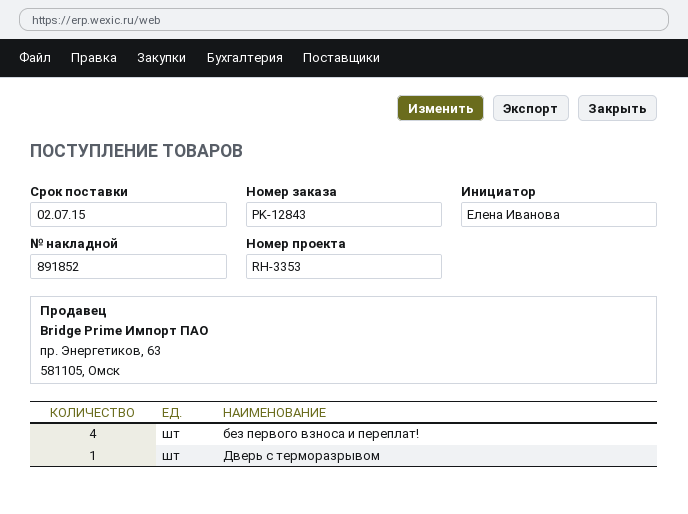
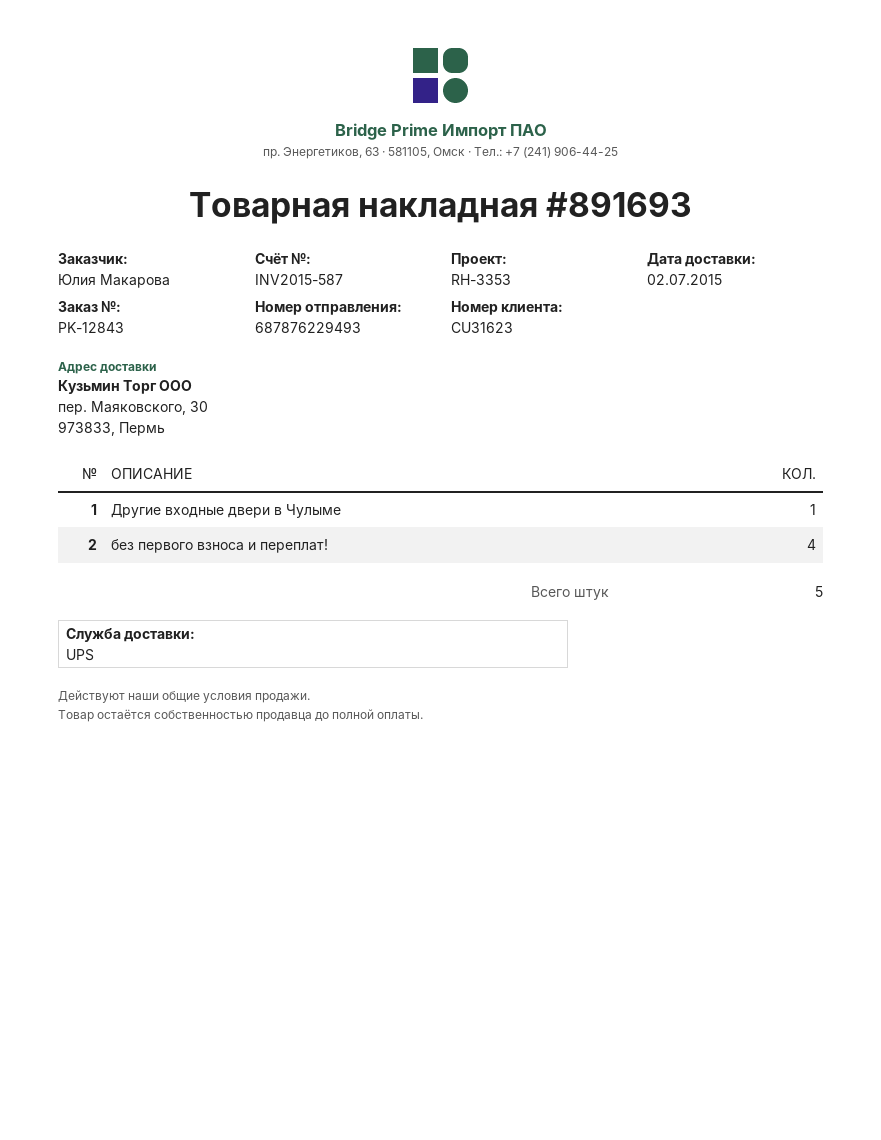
delivery note number: 891852 -> 891693
ordered by: Елена Иванова -> Юлия Макарова
Дверь с терморазрывом: 1 -> none
Другие входные двери в Чулыме: none -> 1

